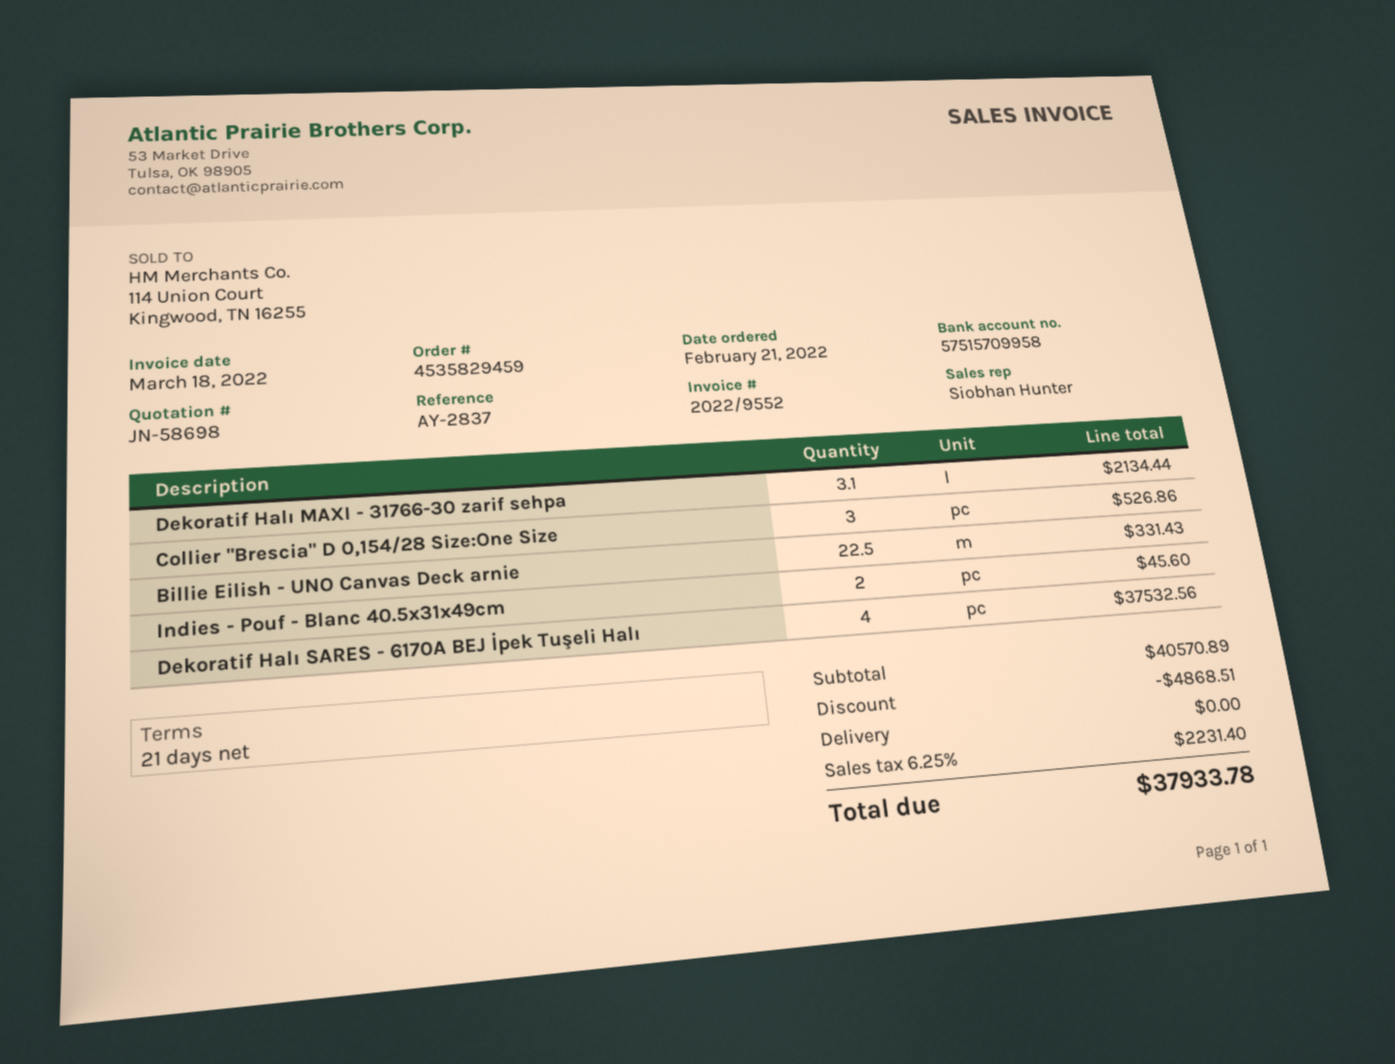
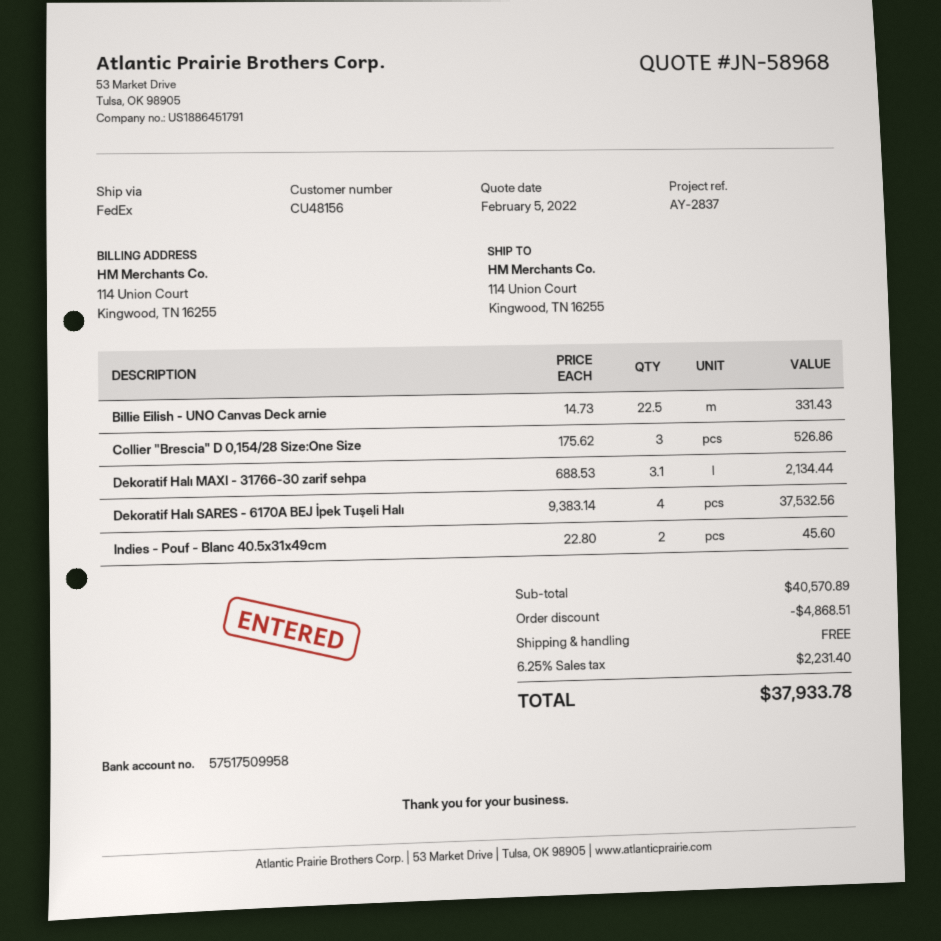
quote number: JN-58698 -> JN-58968
bank account: 57515709958 -> 57517509958

